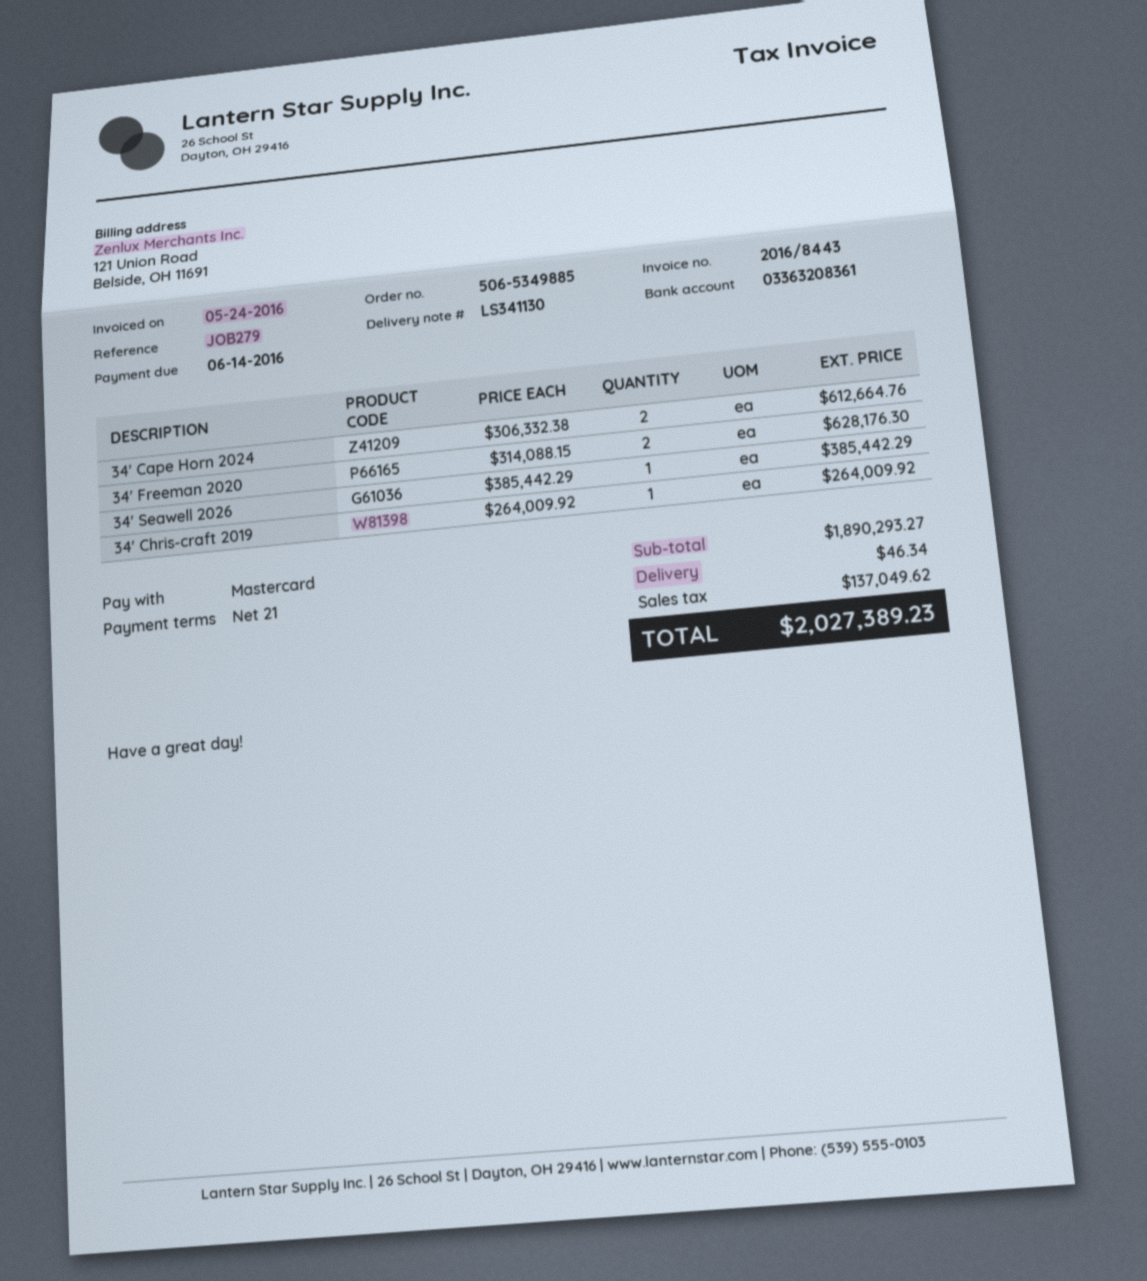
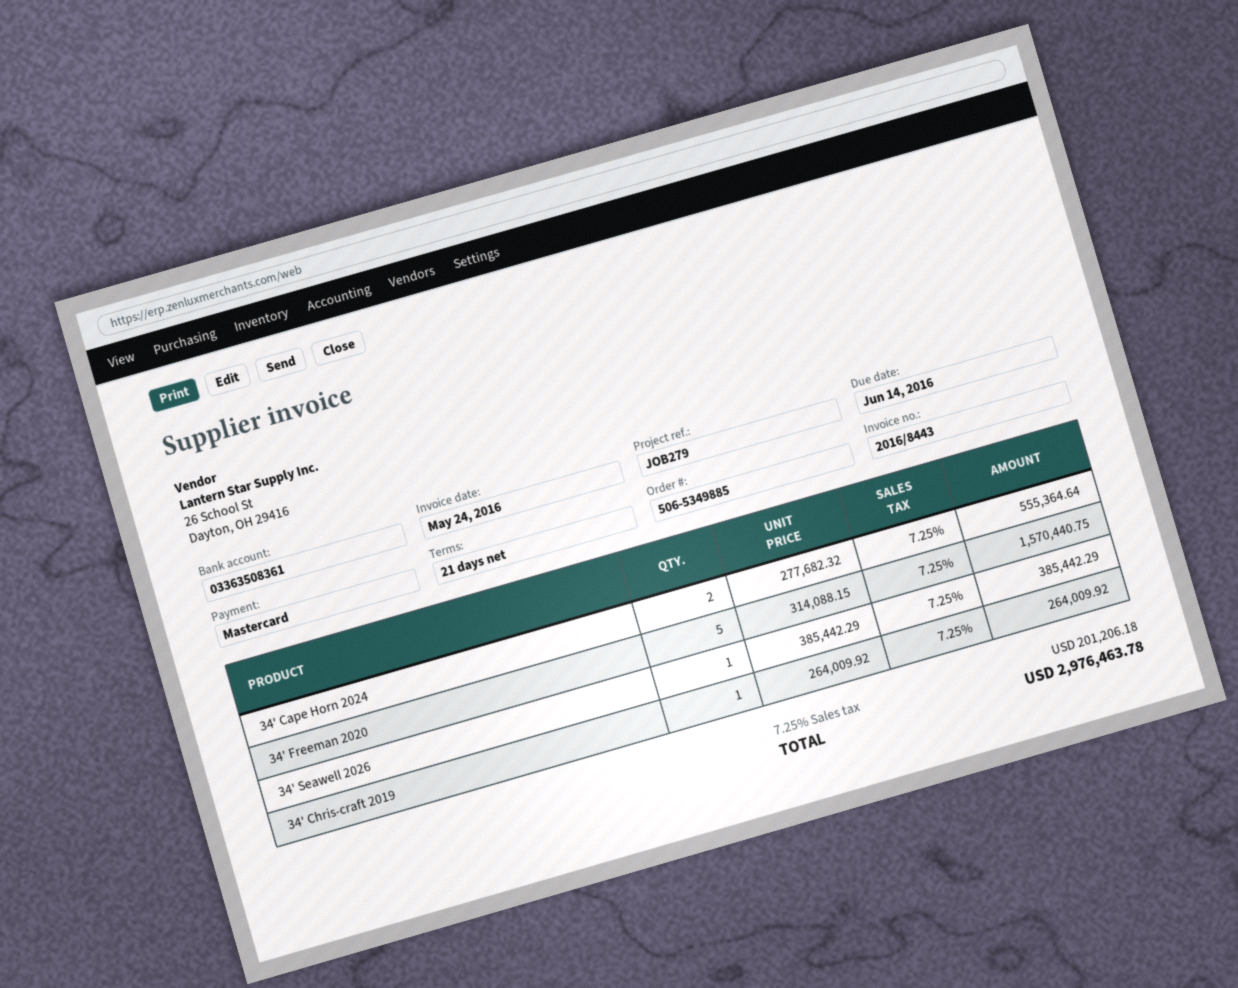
bank account: 03363208361 -> 03363508361
34' Cape Horn 2024: 2 x 306332.38 = 612664.76 -> 2 x 277682.32 = 555364.64
34' Freeman 2020: 2 x 314088.15 = 628176.30 -> 5 x 314088.15 = 1570440.75
shipping: 46.34 -> none
tax: 137049.62 -> 201206.18
total: 2027389.23 -> 2976463.78

